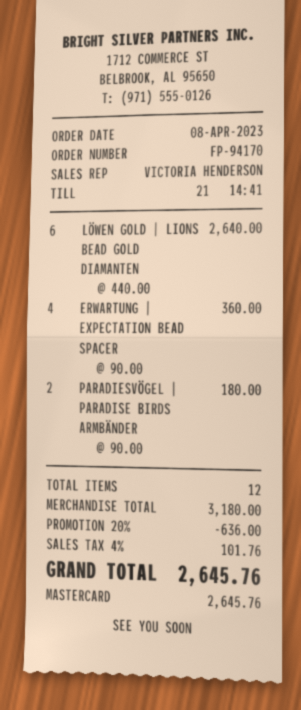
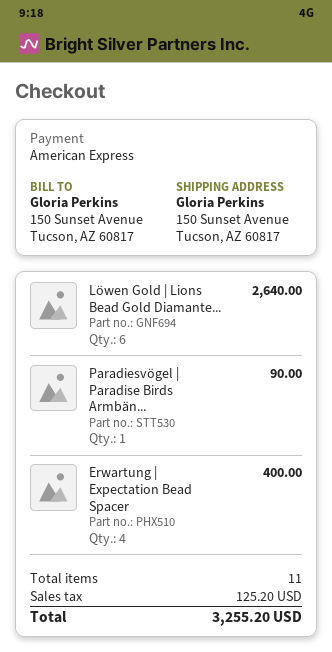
payment method: Mastercard -> American Express
ERWARTUNG | EXPECTATION BEAD SPACER: 4 for 360.00 -> 4 for 400.00
PARADIESVÖGEL | PARADISE BIRDS ARMBÄNDER: 2 for 180.00 -> 1 for 90.00
total quantity: 12 -> 11
discount: 20% = 636.00 -> none
tax: 101.76 -> 125.20
total: 2645.76 -> 3255.20

